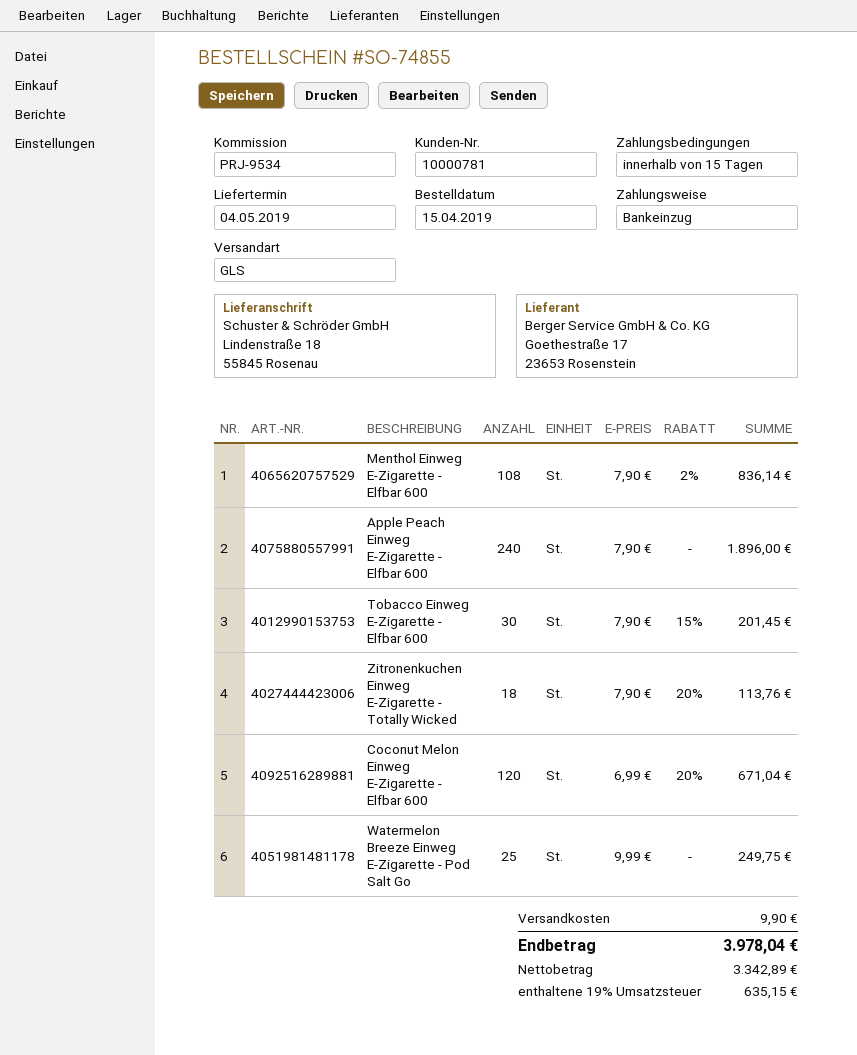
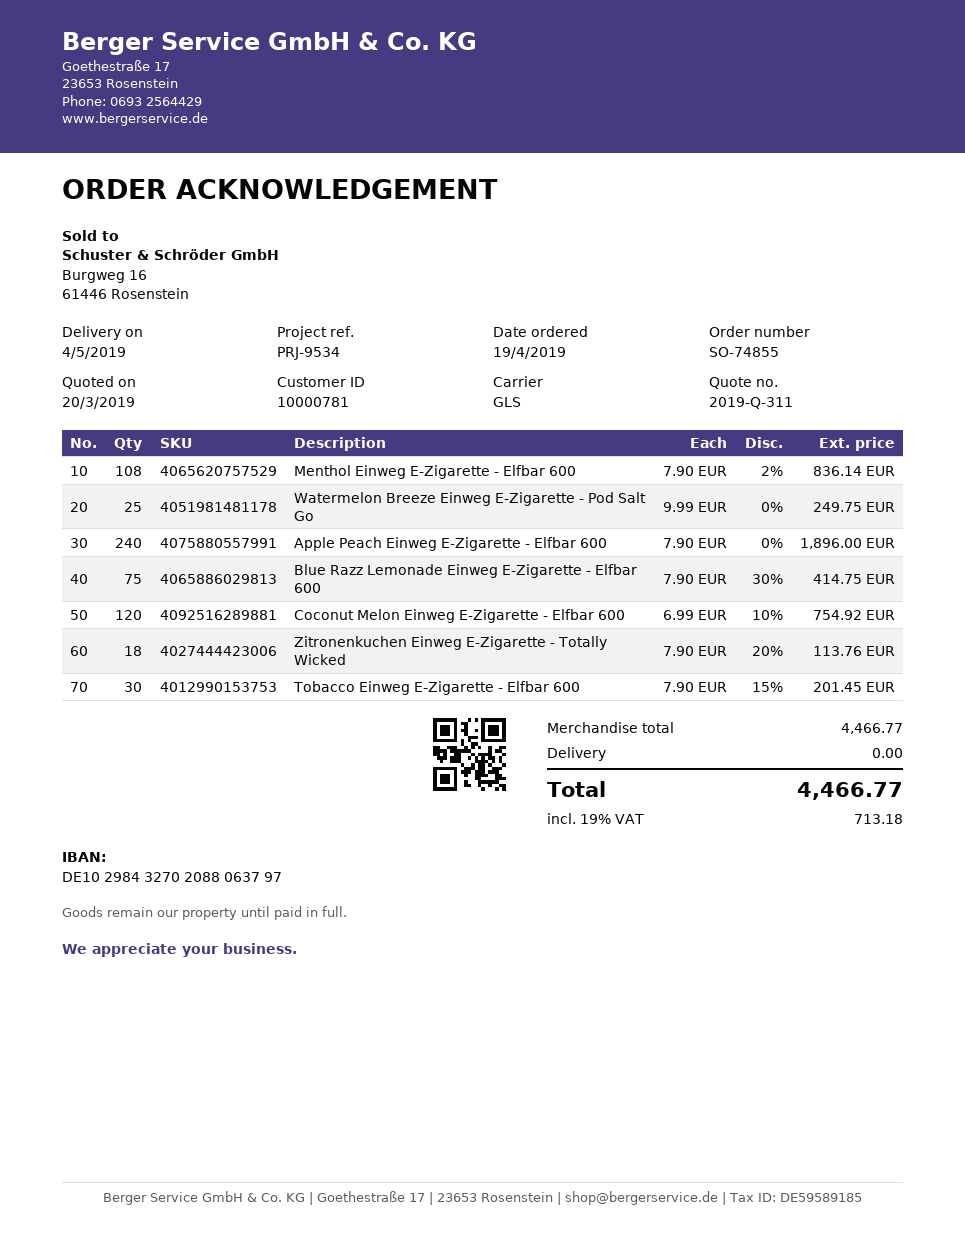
order date: 2019-04-15 -> 2019-04-19
Coconut Melon Einweg E-Zigarette - Elfbar 600: 120 x 6.99 - 20% = 671.04 -> 120 x 6.99 - 10% = 754.92
Blue Razz Lemonade Einweg E-Zigarette - Elfbar 600: none -> 75 x 7.90 - 30% = 414.75
shipping: 9.90 -> 0.00
tax: 19% = 635.15 -> 19% = 713.18
total: 3978.04 -> 4466.77

